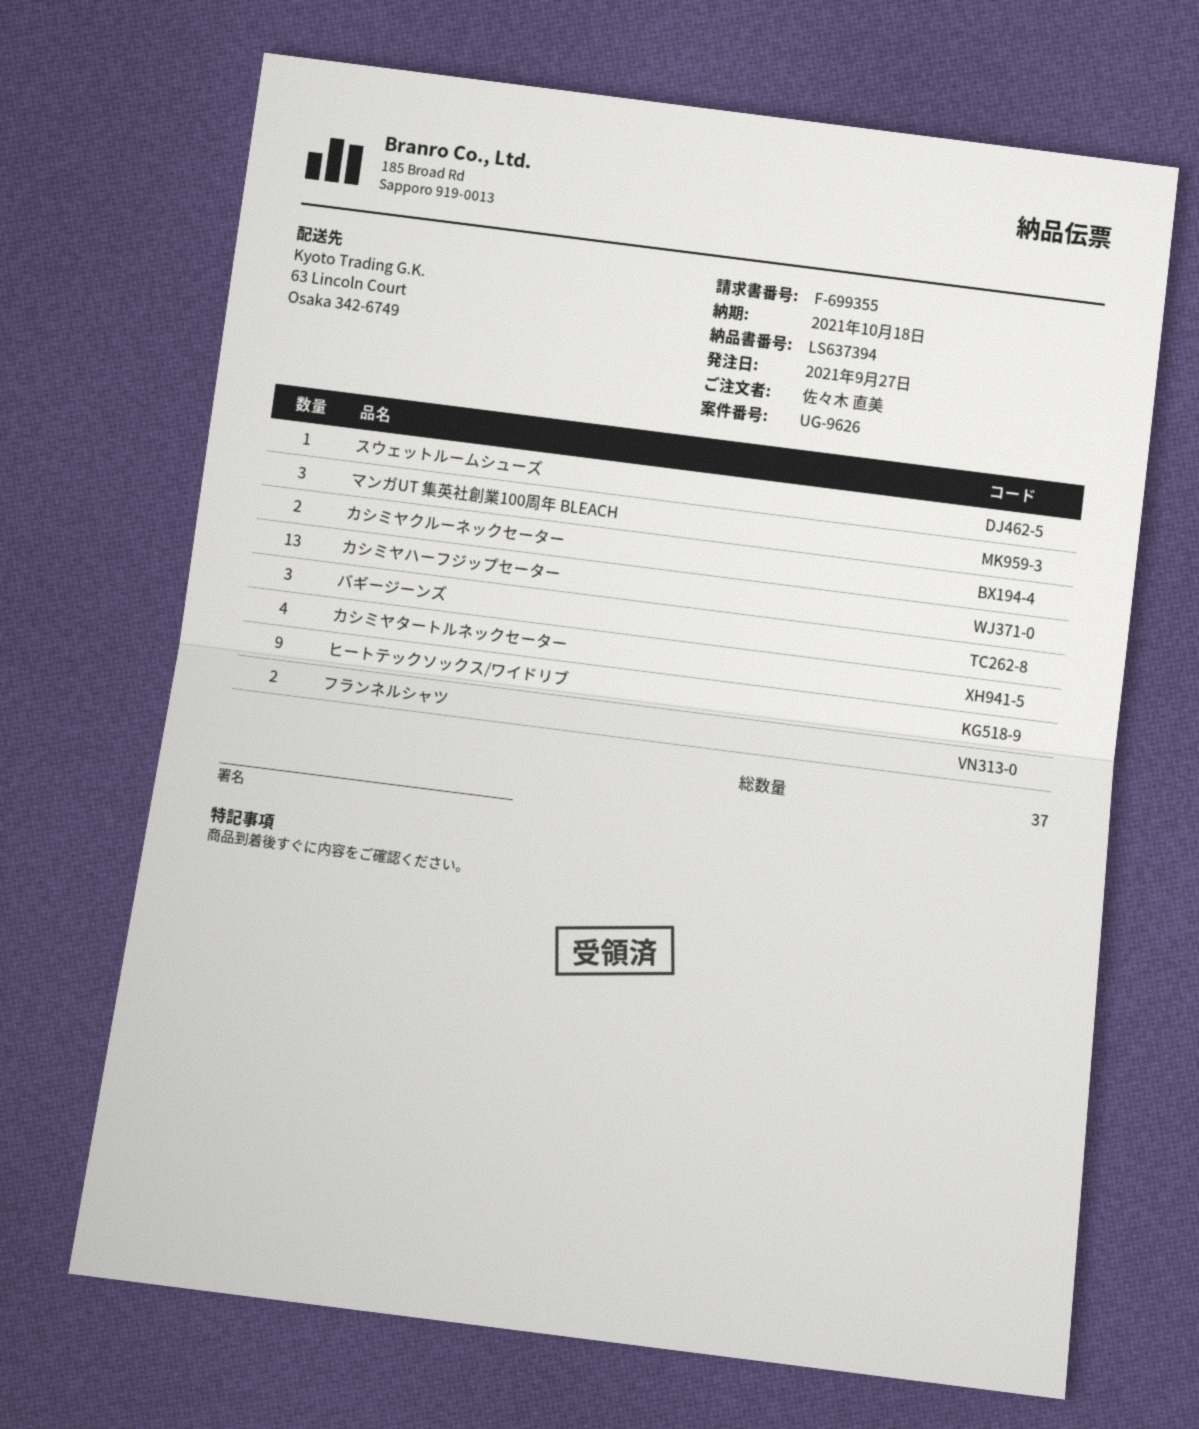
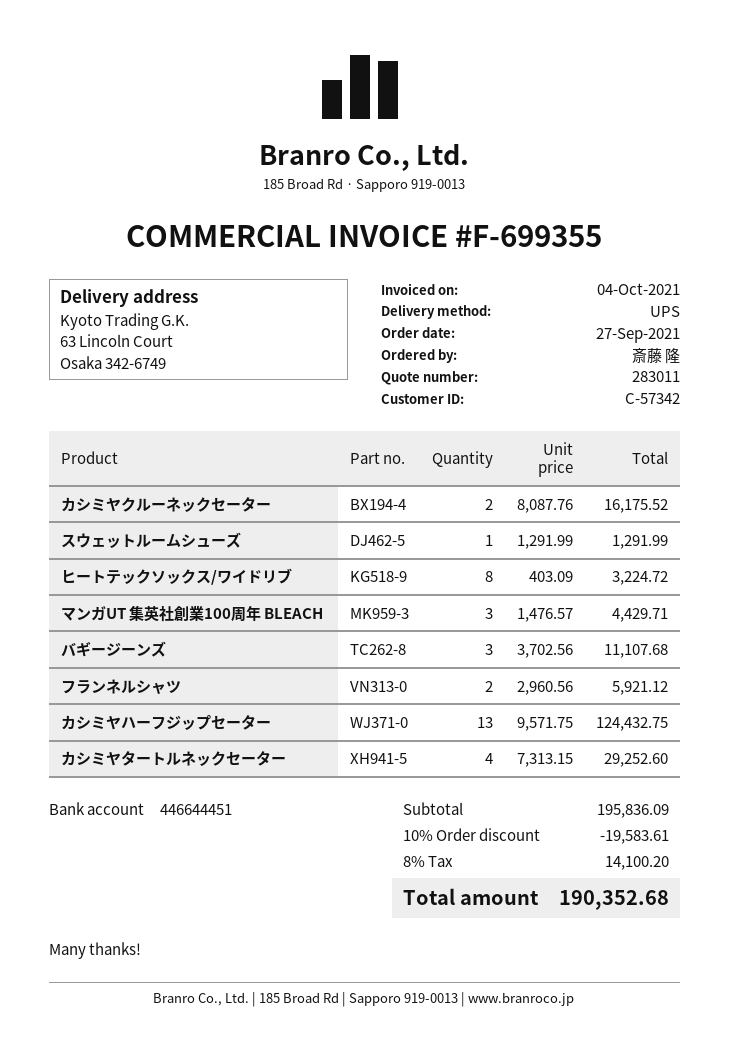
ordered by: 佐々木 直美 -> 斎藤 隆
ヒートテックソックス/ワイドリブ: 9 -> 8

